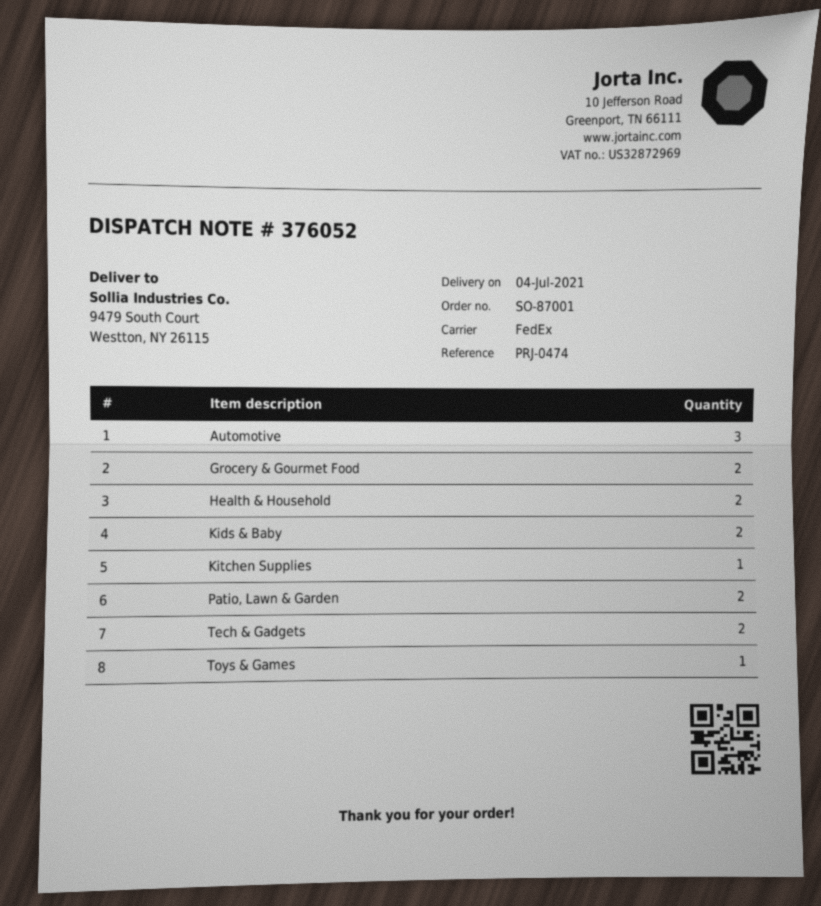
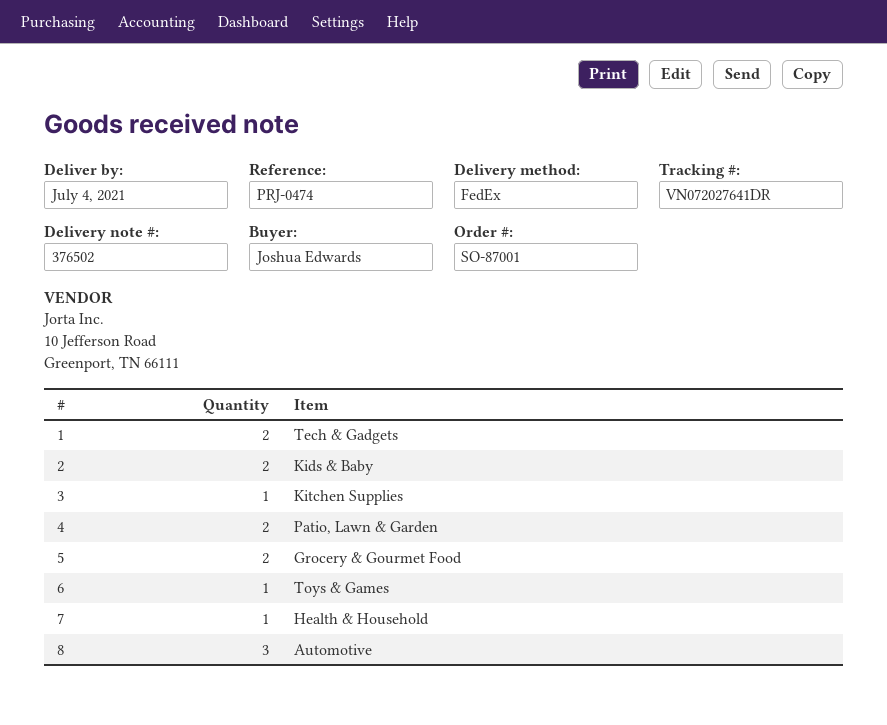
delivery note number: 376052 -> 376502
Health & Household: 2 -> 1

